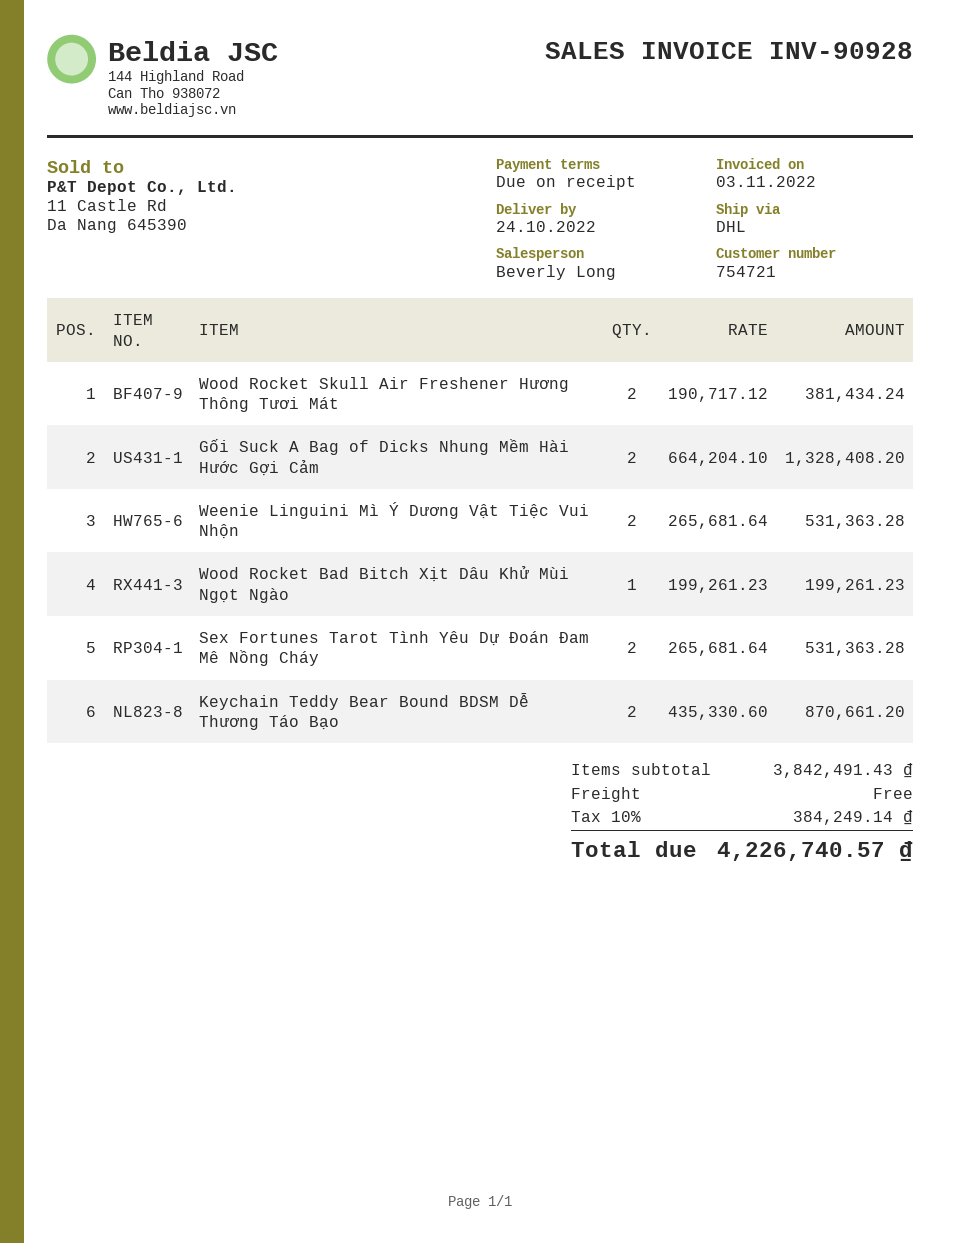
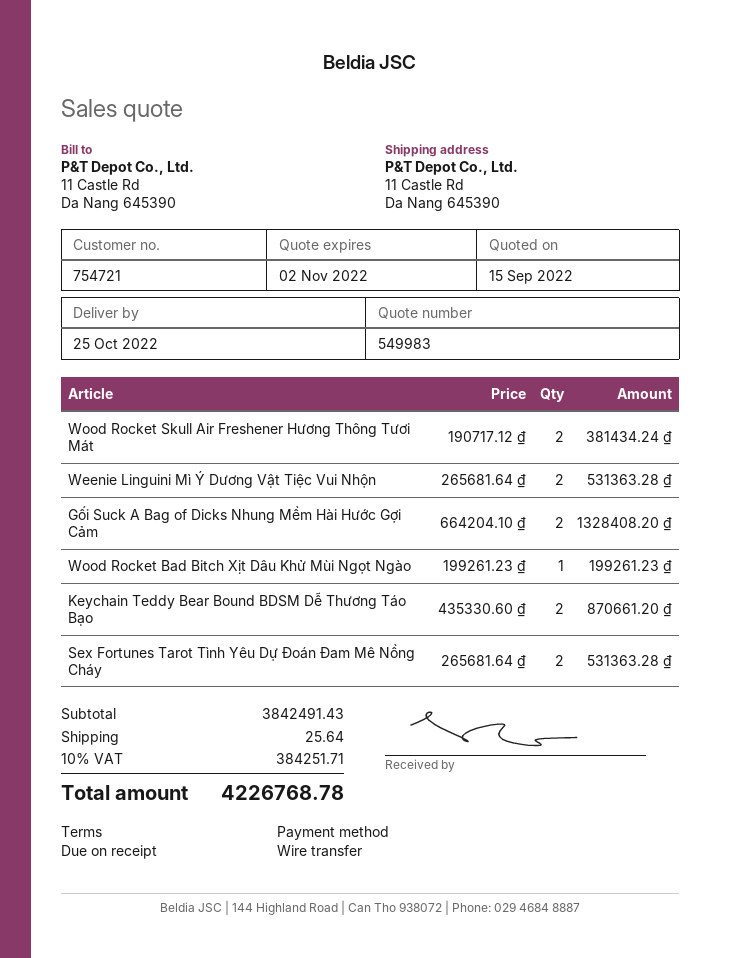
delivery date: 2022-10-24 -> 2022-10-25
shipping: 0.00 -> 25.64
tax: 10% = 384249.14 -> 10% = 384251.71
total: 4226740.57 -> 4226768.78

